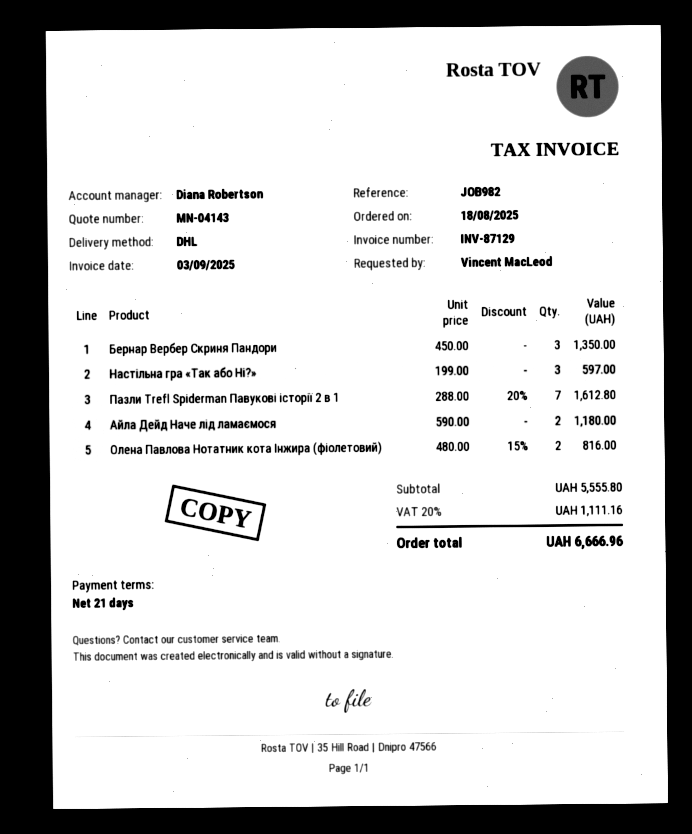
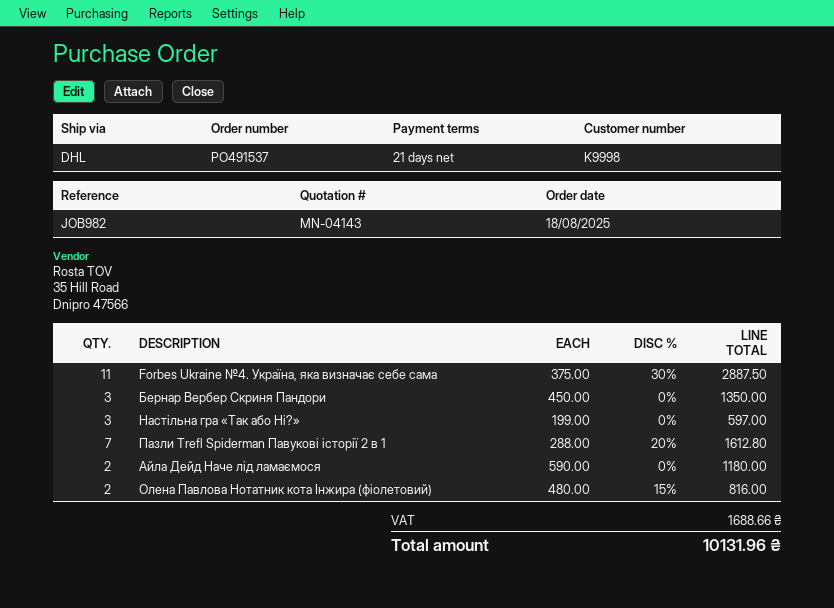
Forbes Ukraine №4. Україна, яка визначає себе сама: none -> 11 x 375.00 - 30% = 2887.50
tax: 1111.16 -> 1688.66
total: 6666.96 -> 10131.96

